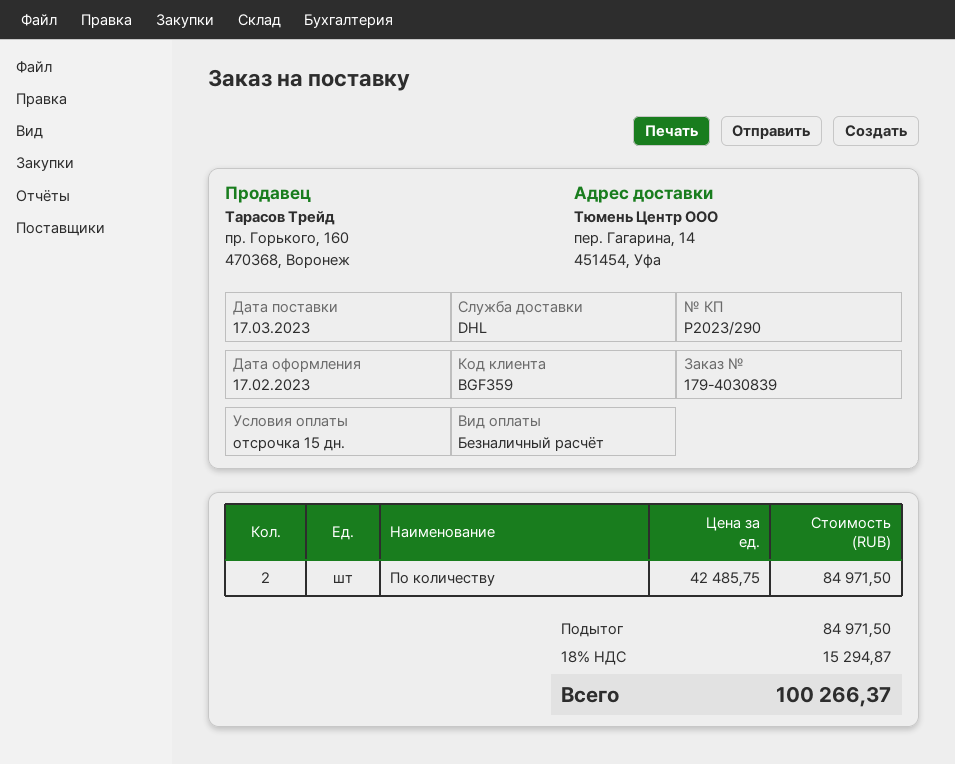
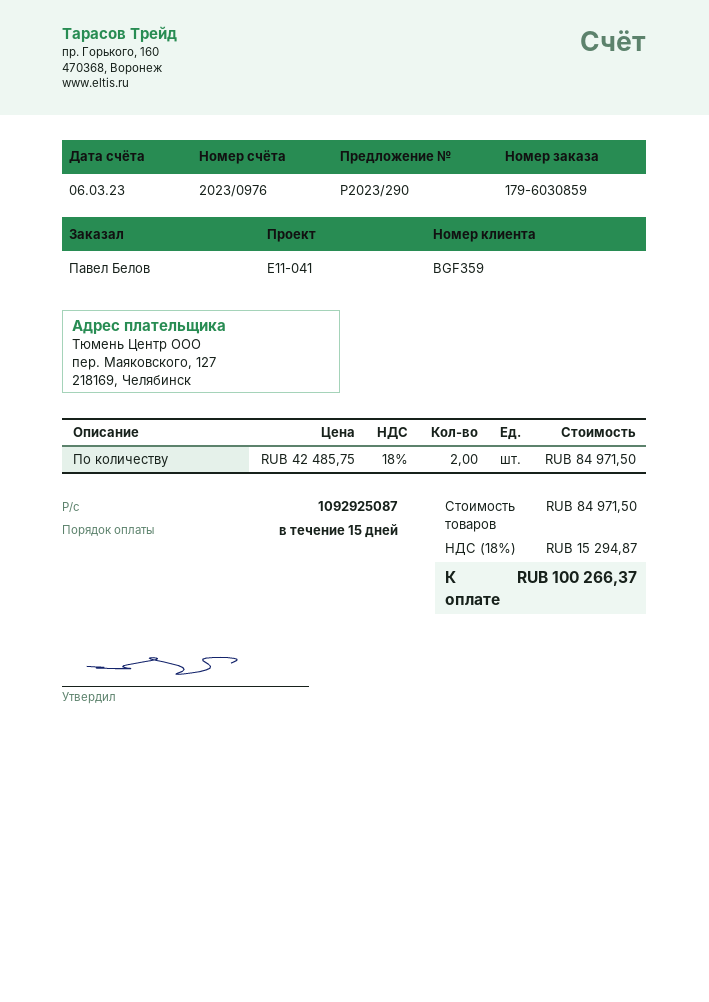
order number: 179-4030839 -> 179-6030859

